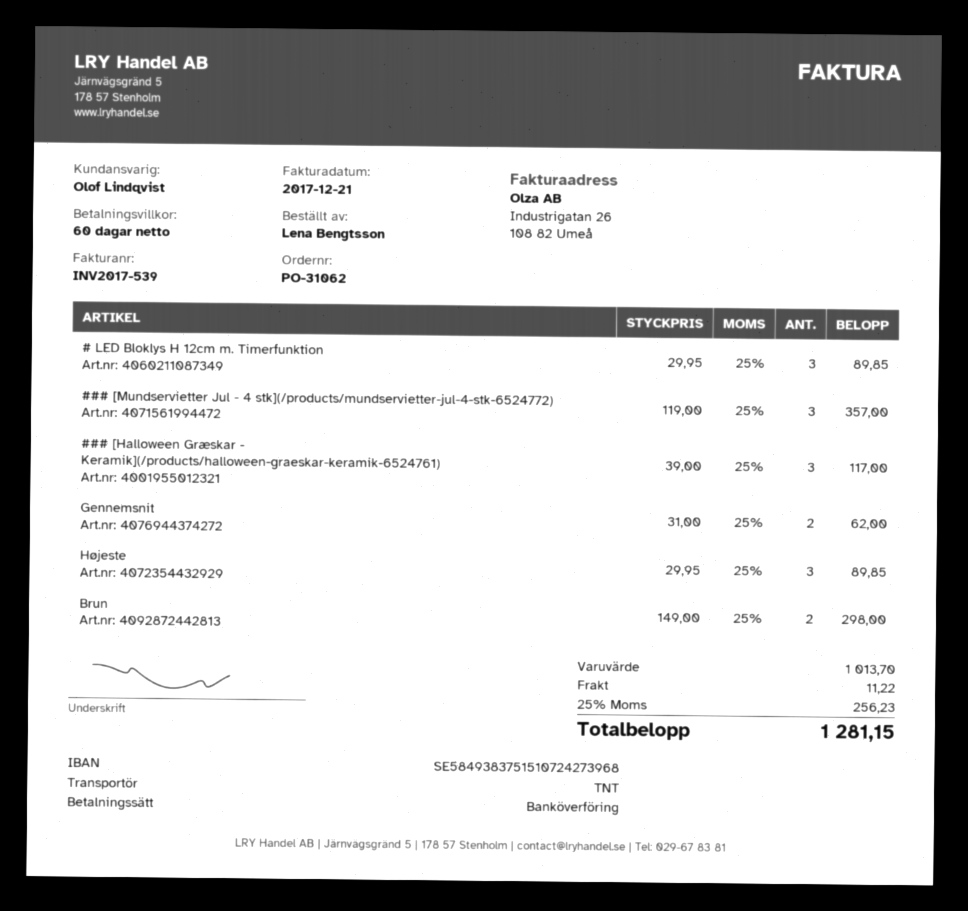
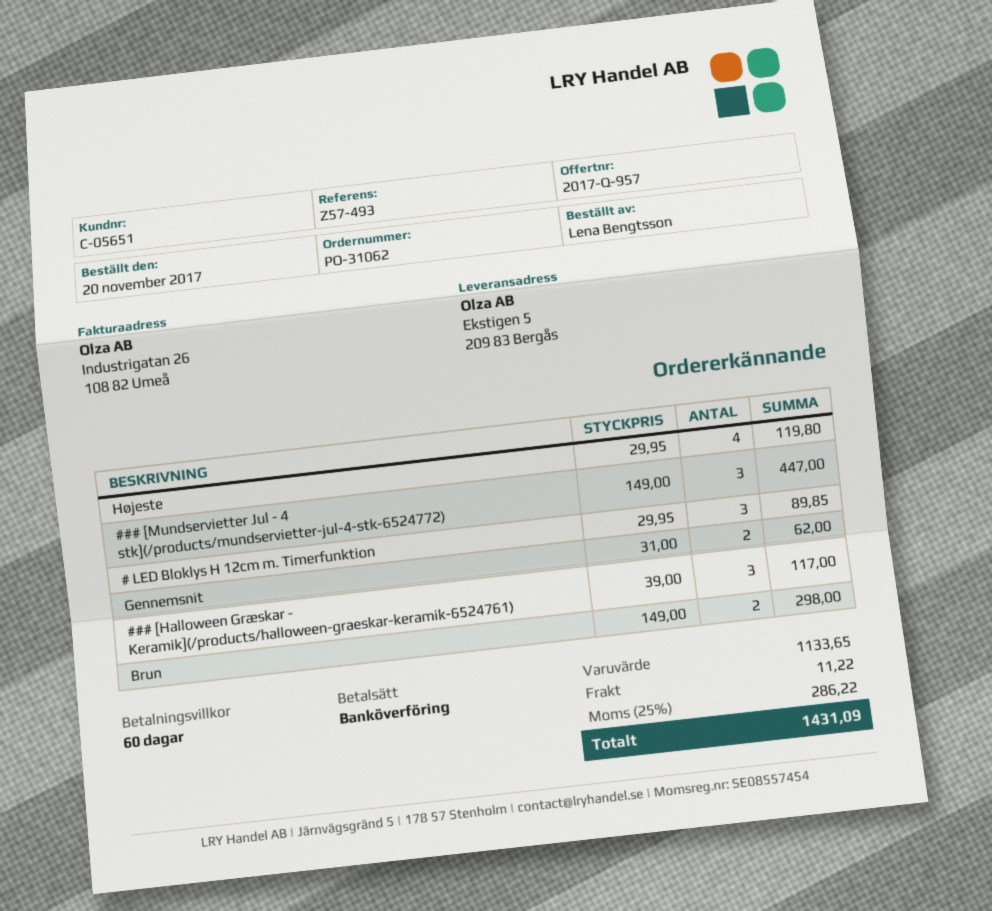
### [Mundservietter Jul - 4 stk](/products/mundservietter-jul-4-stk-6524772): 3 x 119.00 = 357.00 -> 3 x 149.00 = 447.00
Højeste: 3 x 29.95 = 89.85 -> 4 x 29.95 = 119.80
subtotal: 1013.70 -> 1133.65
tax: 25% = 256.23 -> 25% = 286.22
total: 1281.15 -> 1431.09

